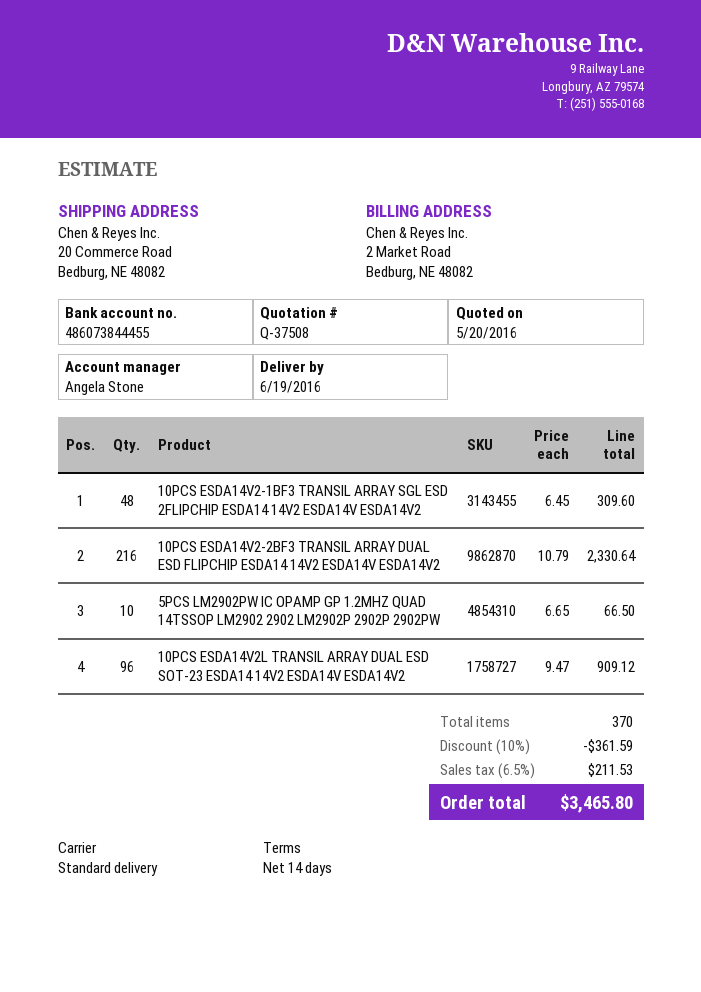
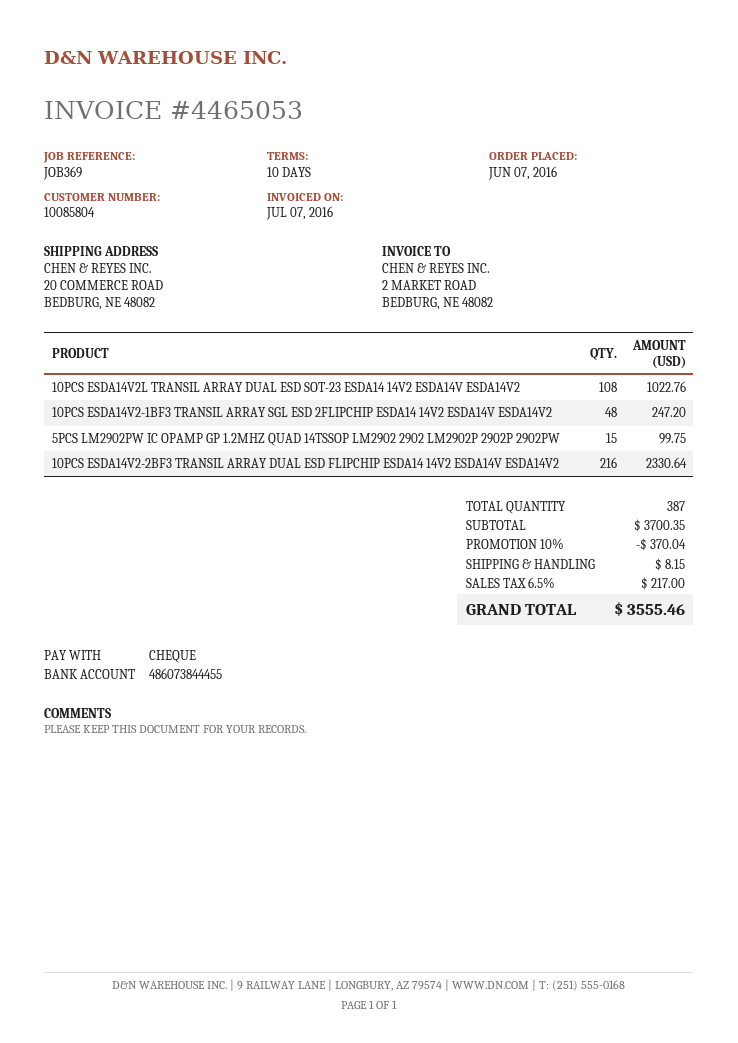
payment terms: 14 days -> 10 days
10PCS ESDA14V2-1BF3 TRANSIL ARRAY SGL ESD 2FLIPCHIP ESDA14 14V2 ESDA14V ESDA14V2: 48 for 309.60 -> 48 for 247.20
5PCS LM2902PW IC OPAMP GP 1.2MHZ QUAD 14TSSOP LM2902 2902 LM2902P 2902P 2902PW: 10 for 66.50 -> 15 for 99.75
10PCS ESDA14V2L TRANSIL ARRAY DUAL ESD SOT-23 ESDA14 14V2 ESDA14V ESDA14V2: 96 for 909.12 -> 108 for 1022.76
total quantity: 370 -> 387
discount: 10% = 361.59 -> 10% = 370.04
shipping: none -> 8.15
tax: 6.5% = 211.53 -> 6.5% = 217.00
total: 3465.80 -> 3555.46

